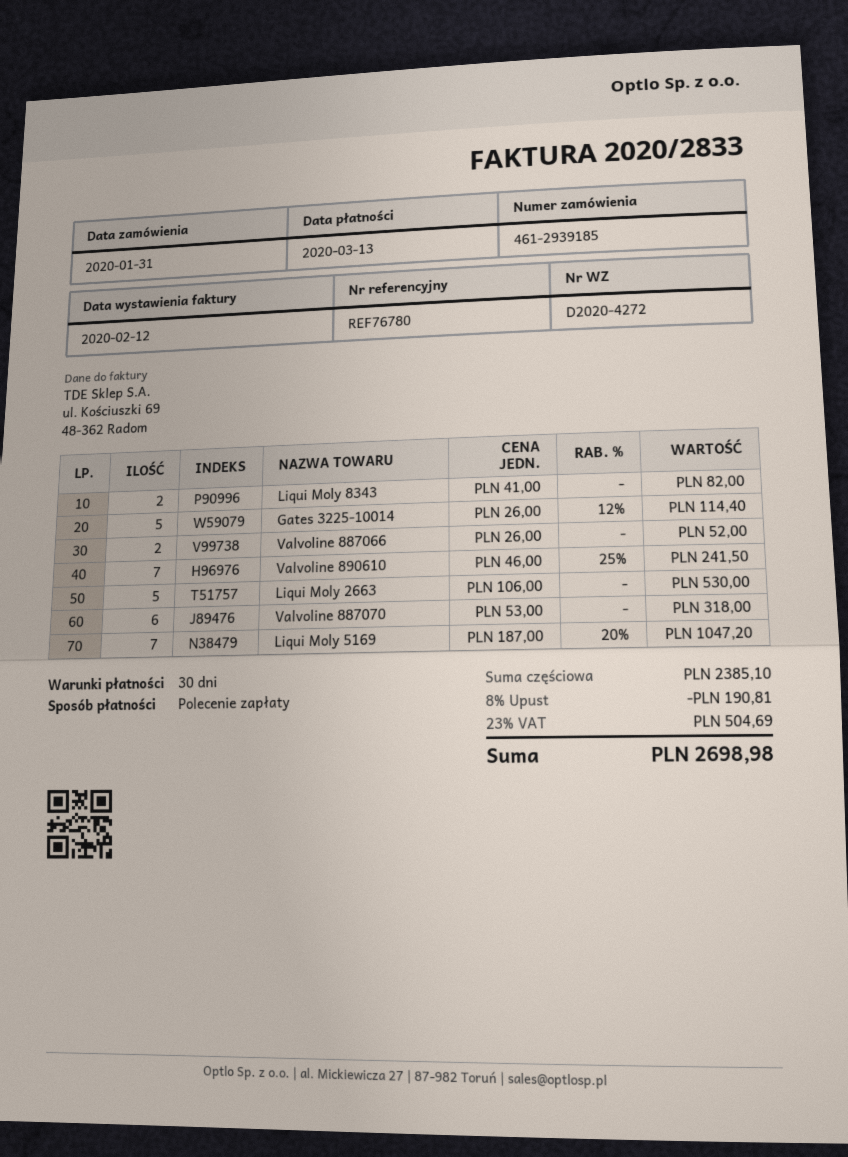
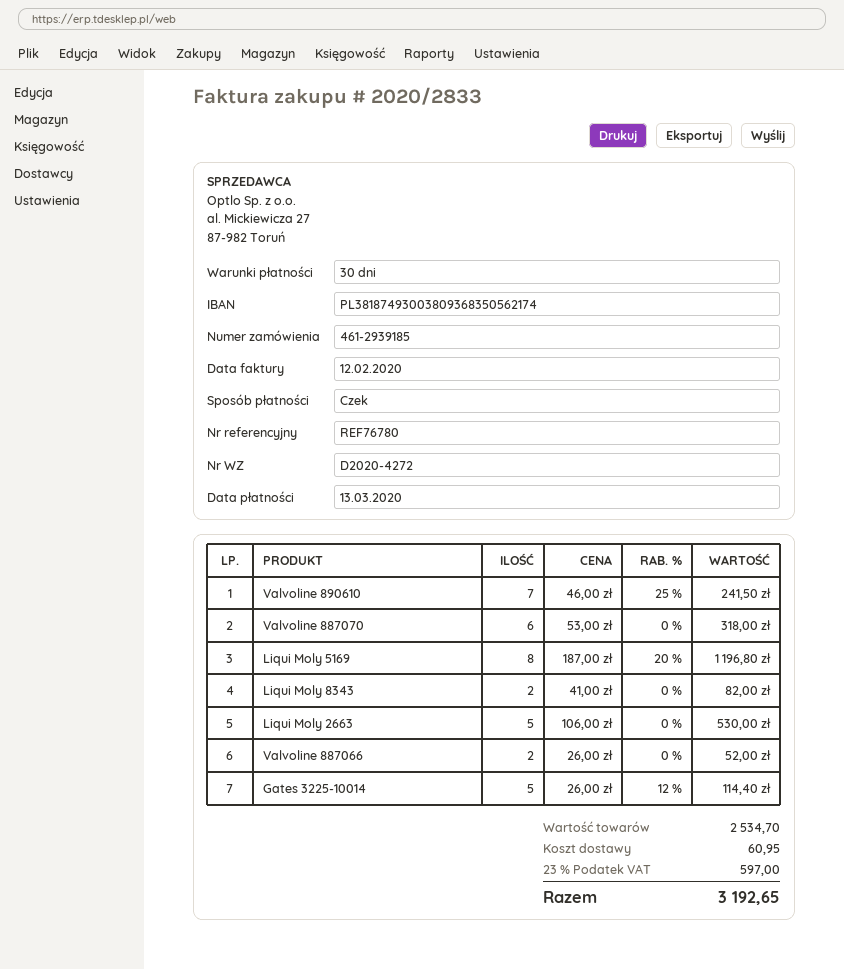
payment method: direct debit -> cheque
Liqui Moly 5169: 7 x 187.00 - 20% = 1047.20 -> 8 x 187.00 - 20% = 1196.80
subtotal: 2385.10 -> 2534.70
discount: 8% = 190.81 -> none
shipping: none -> 60.95
tax: 23% = 504.69 -> 23% = 597.00
total: 2698.98 -> 3192.65

